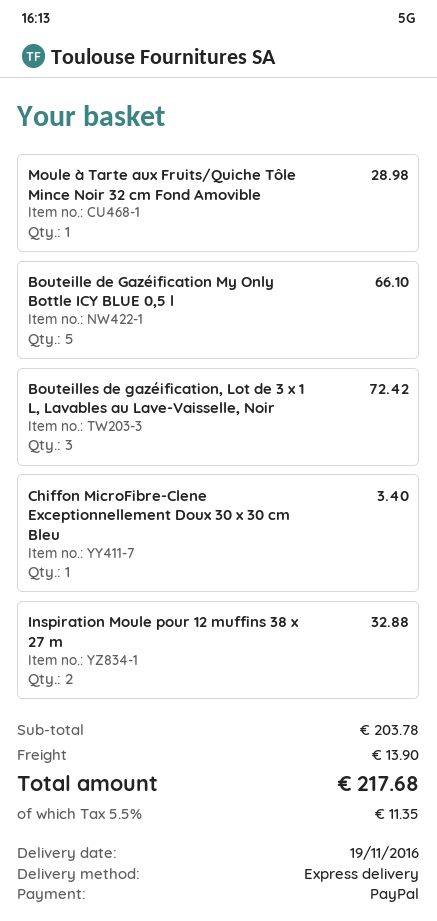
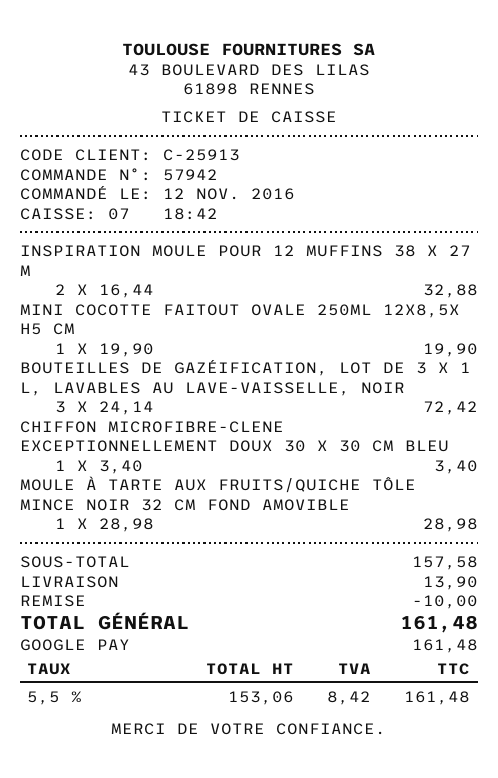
payment method: PayPal -> Google Pay
Bouteille de Gazéification My Only Bottle ICY BLUE 0,5 l: 5 for 66.10 -> none
MINI COCOTTE FAITOUT OVALE 250ML 12X8,5X H5 CM: none -> 1 for 19.90
subtotal: 203.78 -> 157.58
discount: none -> 10.00
tax: 5.5% = 11.35 -> 5.5% = 8.42
total: 217.68 -> 161.48

